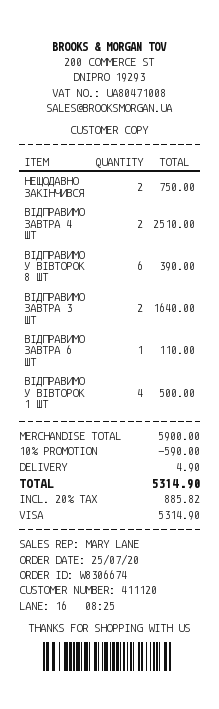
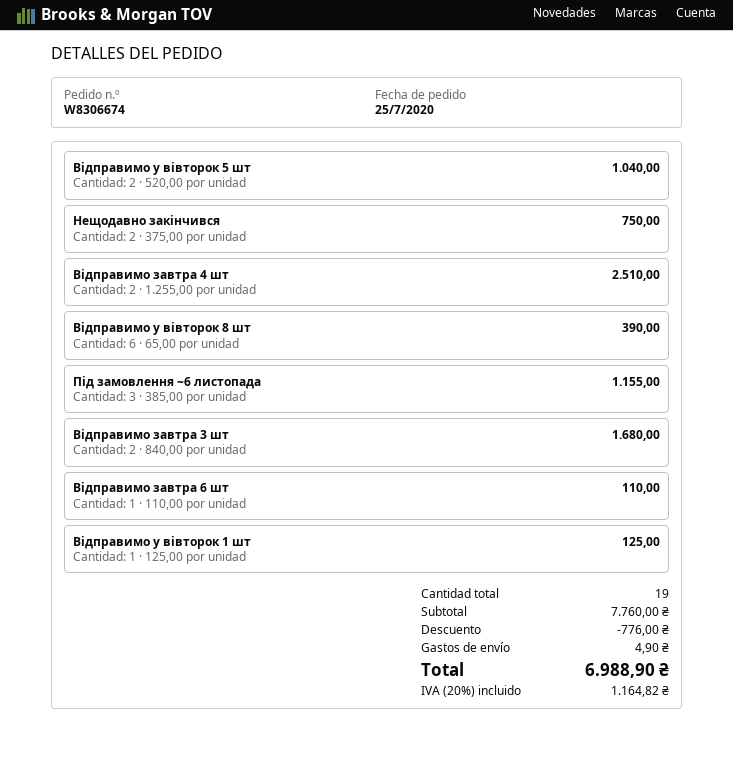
ВІДПРАВИМО ЗАВТРА 3 ШТ: 2 for 1640.00 -> 2 for 1680.00
ВІДПРАВИМО У ВІВТОРОК 1 ШТ: 4 for 500.00 -> 1 for 125.00
Відправимо у вівторок 5 шт: none -> 2 for 1040.00
Під замовлення ~6 листопада: none -> 3 for 1155.00
subtotal: 5900.00 -> 7760.00
discount: 590.00 -> 776.00
tax: 20% = 885.82 -> 20% = 1164.82
total: 5314.90 -> 6988.90

